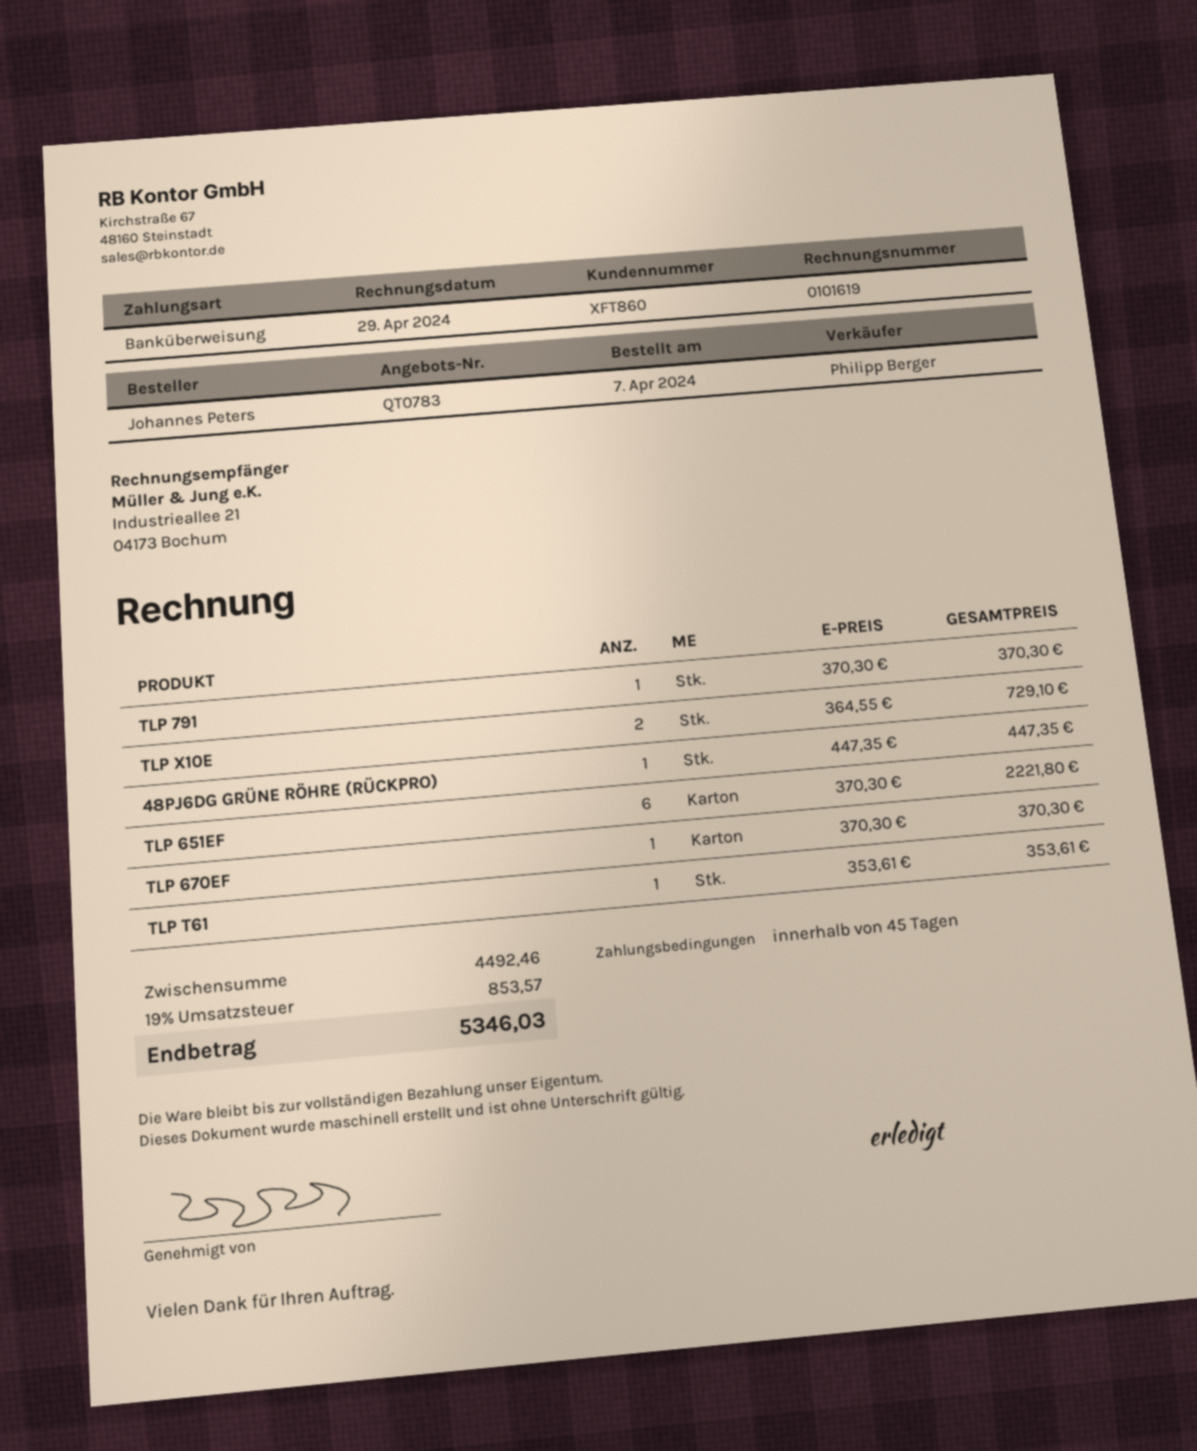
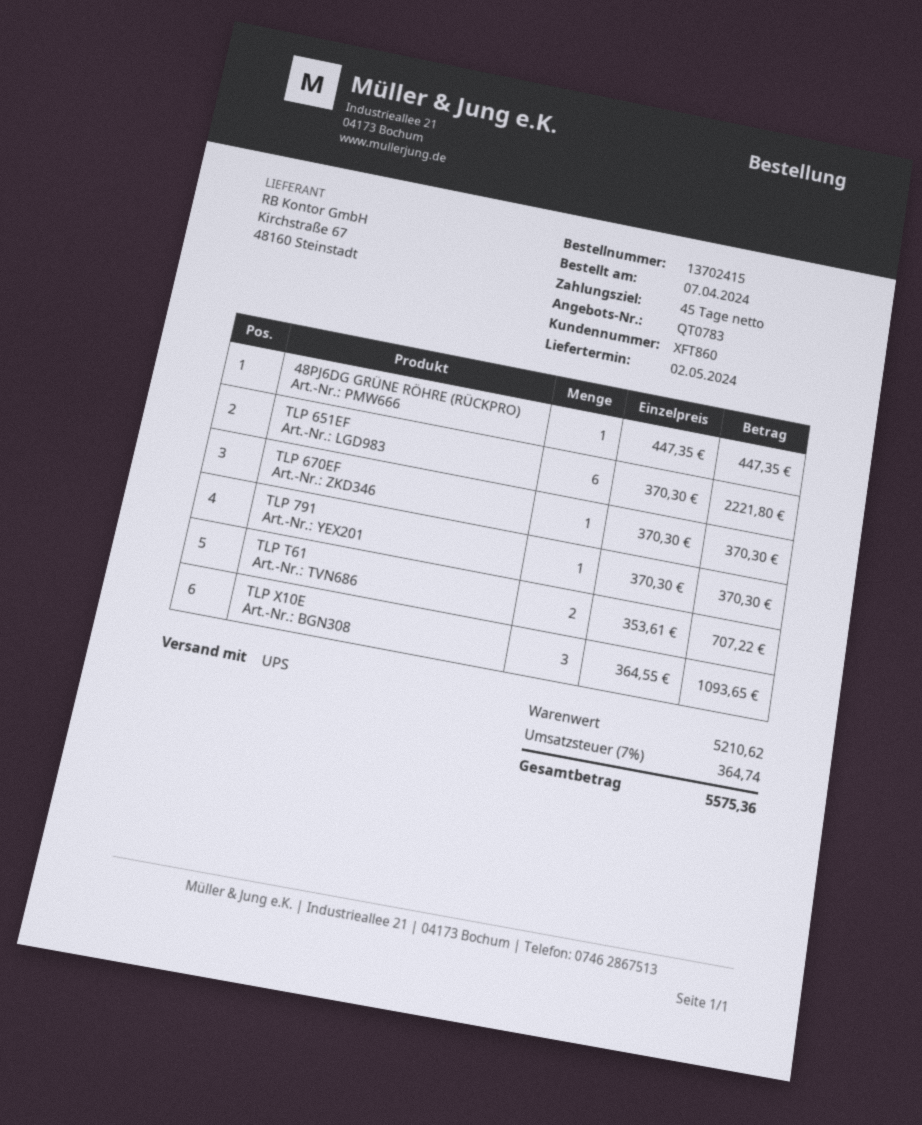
TLP X10E: 2 x 364.55 = 729.10 -> 3 x 364.55 = 1093.65
TLP T61: 1 x 353.61 = 353.61 -> 2 x 353.61 = 707.22
subtotal: 4492.46 -> 5210.62
tax: 19% = 853.57 -> 7% = 364.74
total: 5346.03 -> 5575.36

